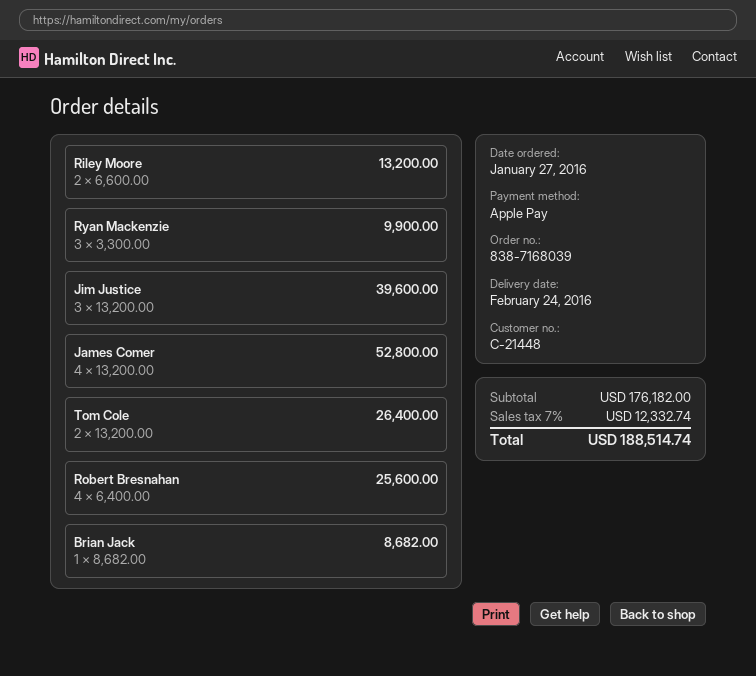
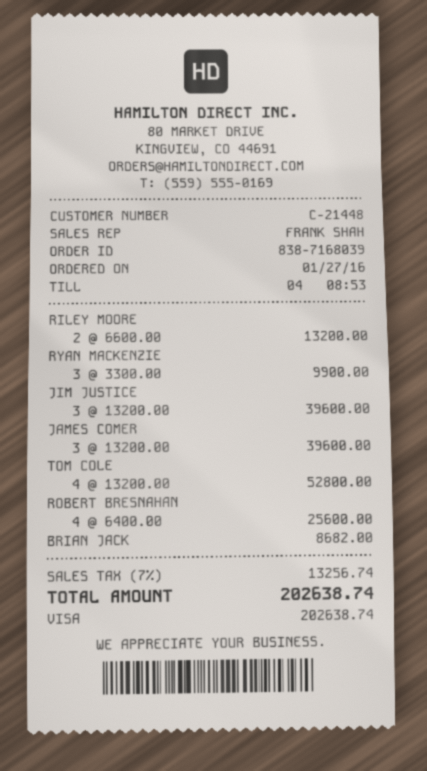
payment method: Apple Pay -> Visa
James Comer: 4 x 13200.00 = 52800.00 -> 3 x 13200.00 = 39600.00
Tom Cole: 2 x 13200.00 = 26400.00 -> 4 x 13200.00 = 52800.00
tax: 7% = 12332.74 -> 7% = 13256.74
total: 188514.74 -> 202638.74

